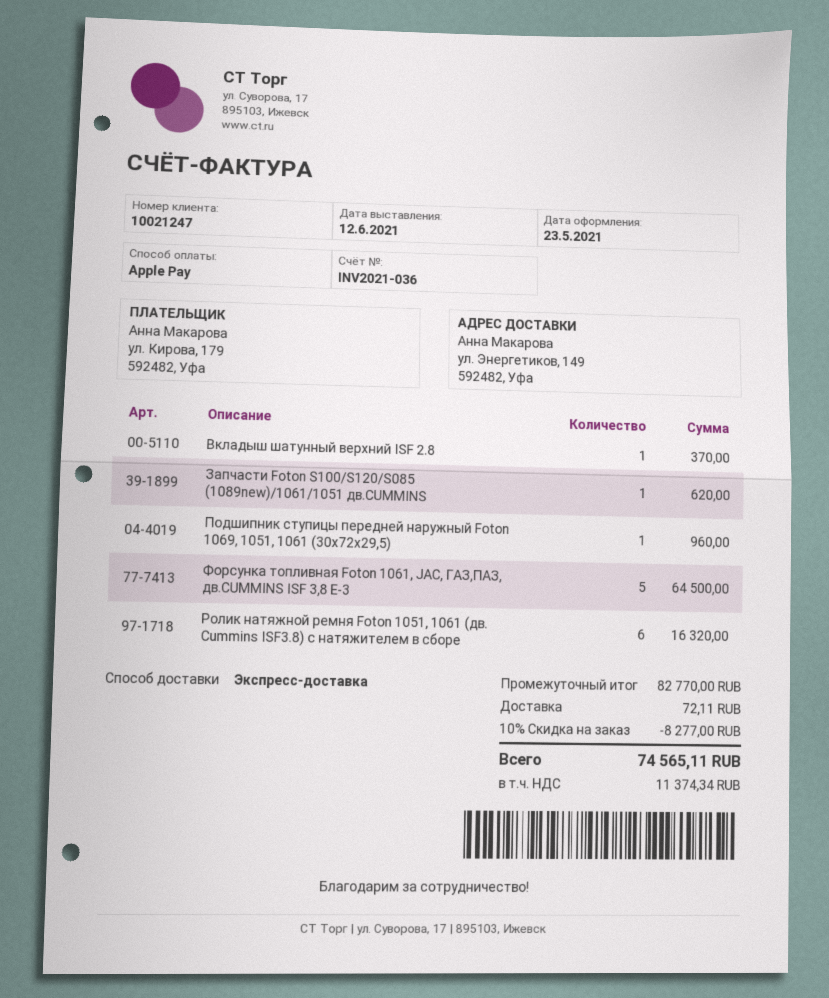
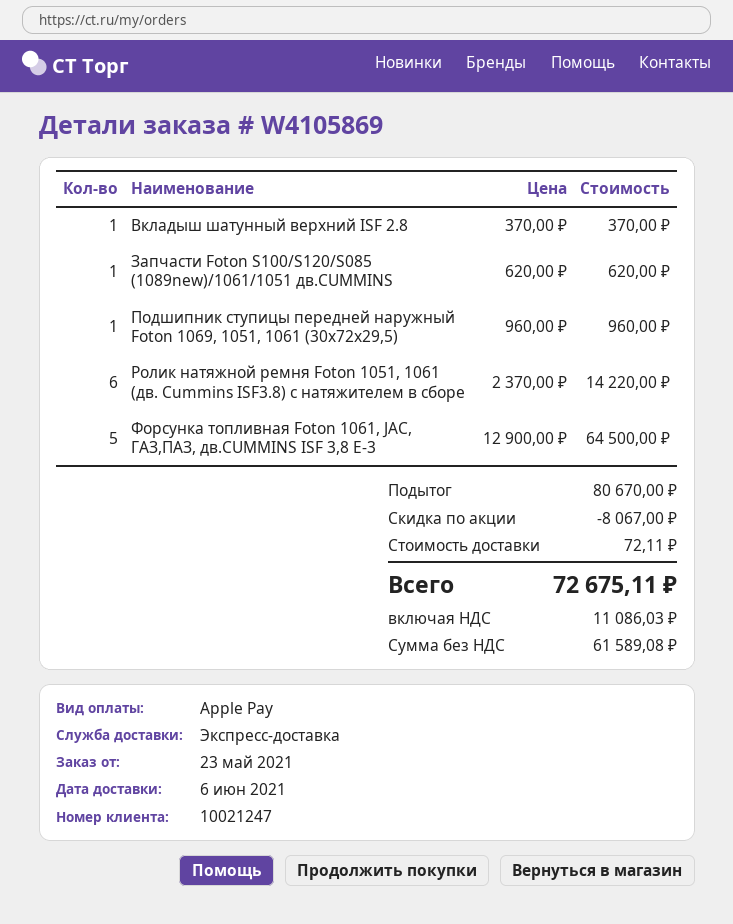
Ролик натяжной ремня Foton 1051, 1061 (дв. Cummins ISF3.8) с натяжителем в сборе: 6 for 16320.00 -> 6 for 14220.00
subtotal: 82770.00 -> 80670.00
discount: 8277.00 -> 8067.00
tax: 11374.34 -> 11086.03
total: 74565.11 -> 72675.11

